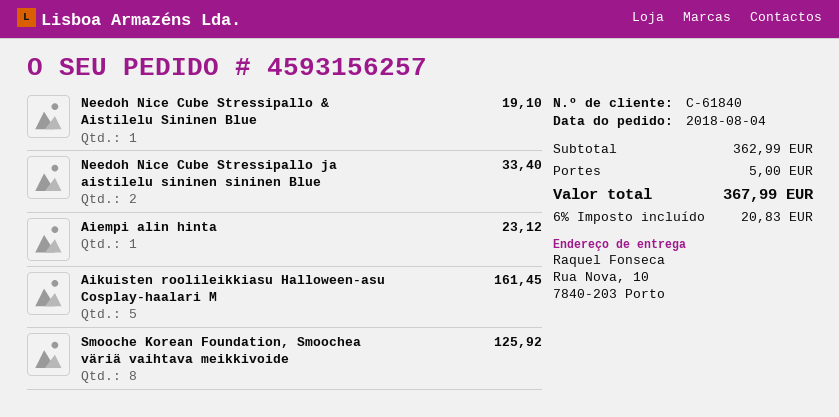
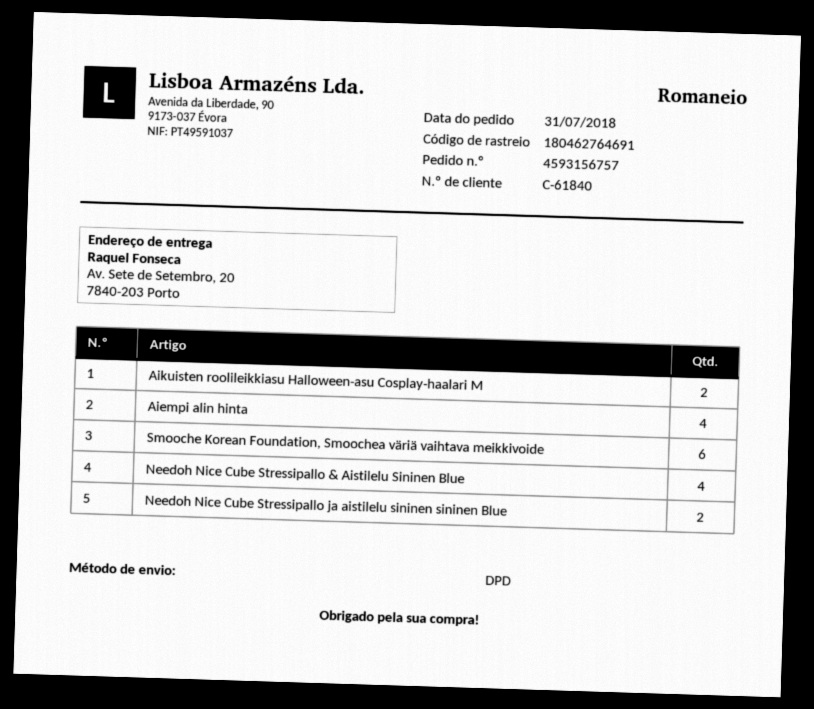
order number: 4593156257 -> 4593156757
order date: 2018-08-04 -> 2018-07-31
ship to: Rua Nova, 10, 7840-203 Porto -> Av. Sete de Setembro, 20, 7840-203 Porto
Needoh Nice Cube Stressipallo & Aistilelu Sininen Blue: 1 -> 4
Aiempi alin hinta: 1 -> 4
Aikuisten roolileikkiasu Halloween-asu Cosplay-haalari M: 5 -> 2
Smooche Korean Foundation, Smoochea väriä vaihtava meikkivoide: 8 -> 6

